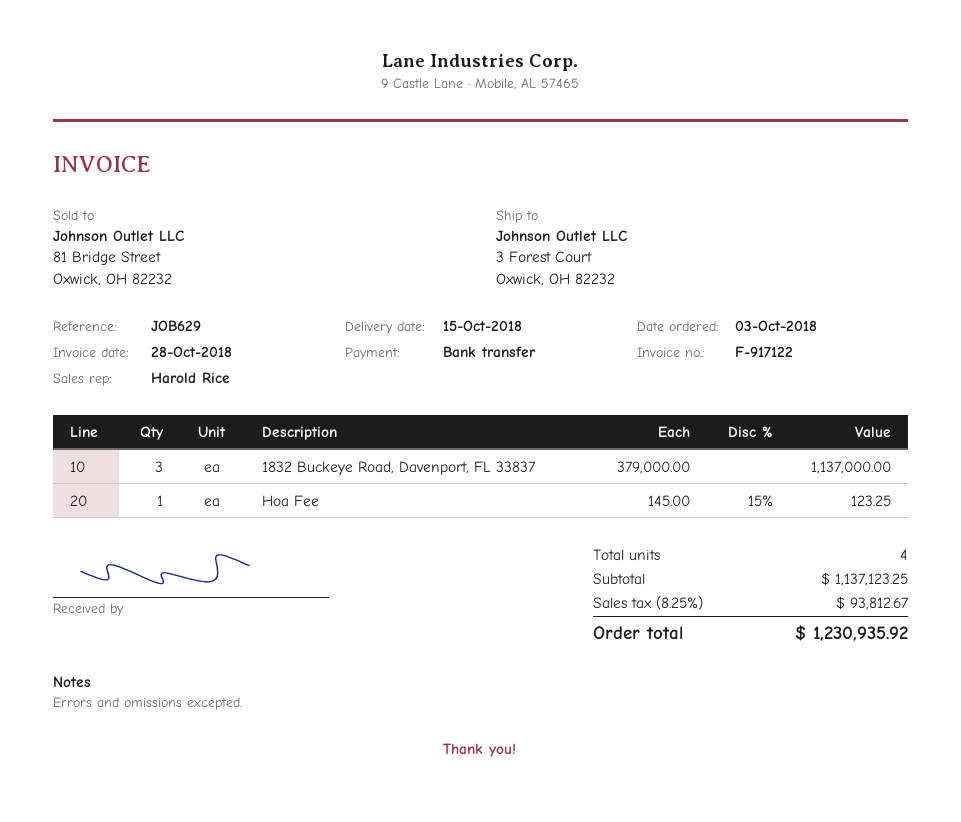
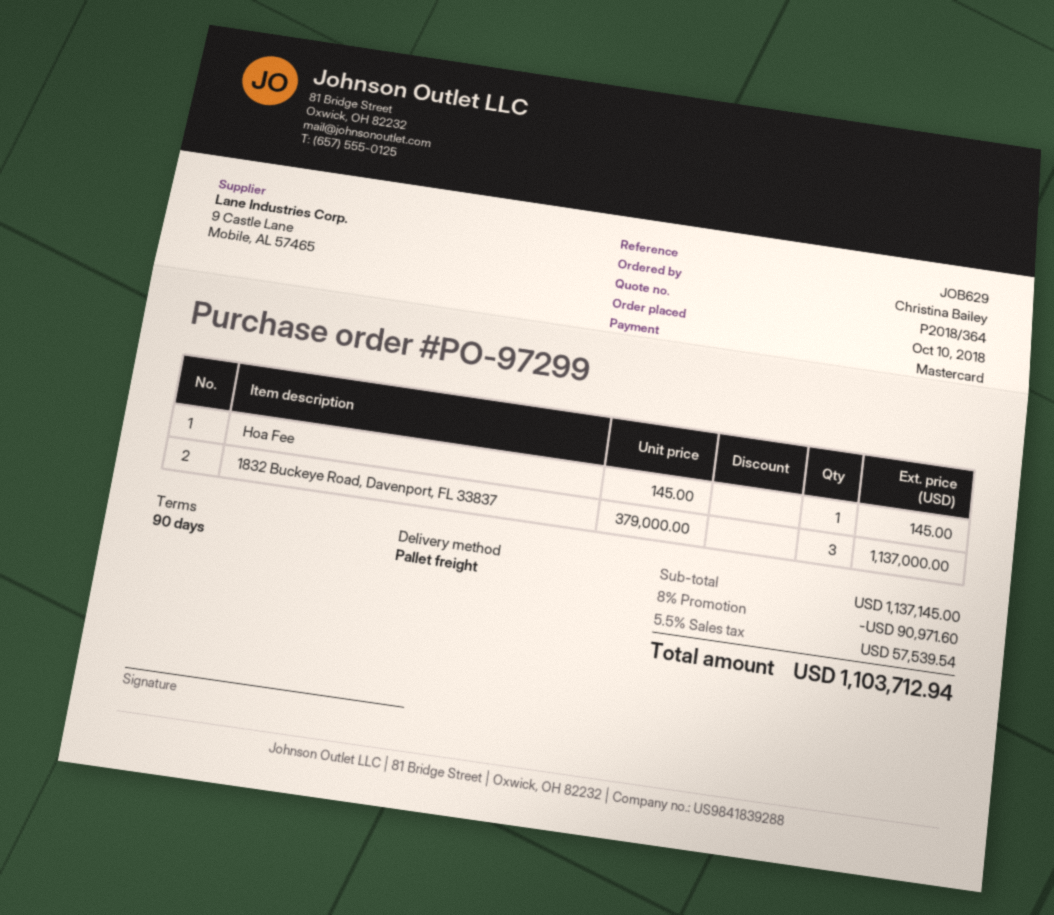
order date: 2018-10-03 -> 2018-10-10
payment method: bank transfer -> Mastercard
Hoa Fee: 1 x 145.00 - 15% = 123.25 -> 1 x 145.00 = 145.00
subtotal: 1137123.25 -> 1137145.00
discount: none -> 8% = 90971.60
tax: 8.25% = 93812.67 -> 5.5% = 57539.54
total: 1230935.92 -> 1103712.94

